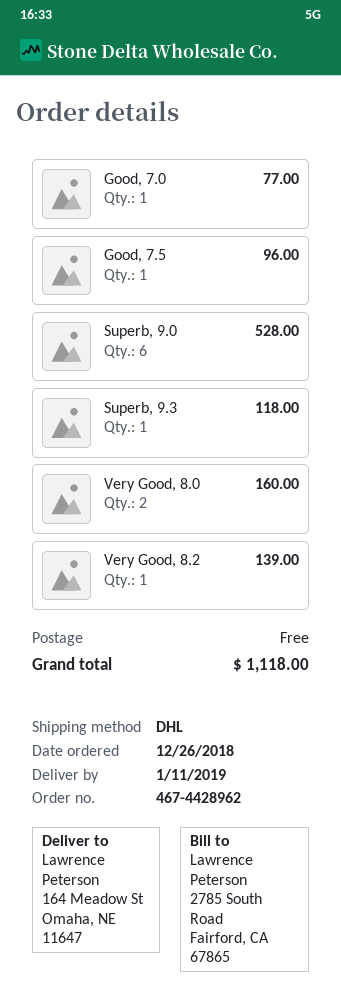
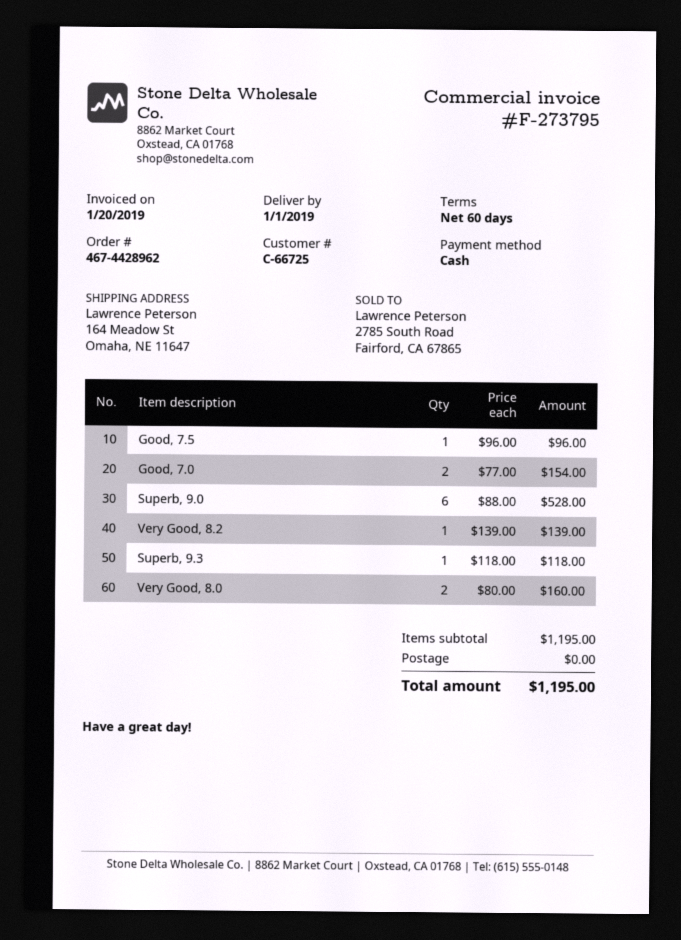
delivery date: 2019-01-11 -> 2019-01-01
Good, 7.0: 1 for 77.00 -> 2 for 154.00
total: 1118.00 -> 1195.00

